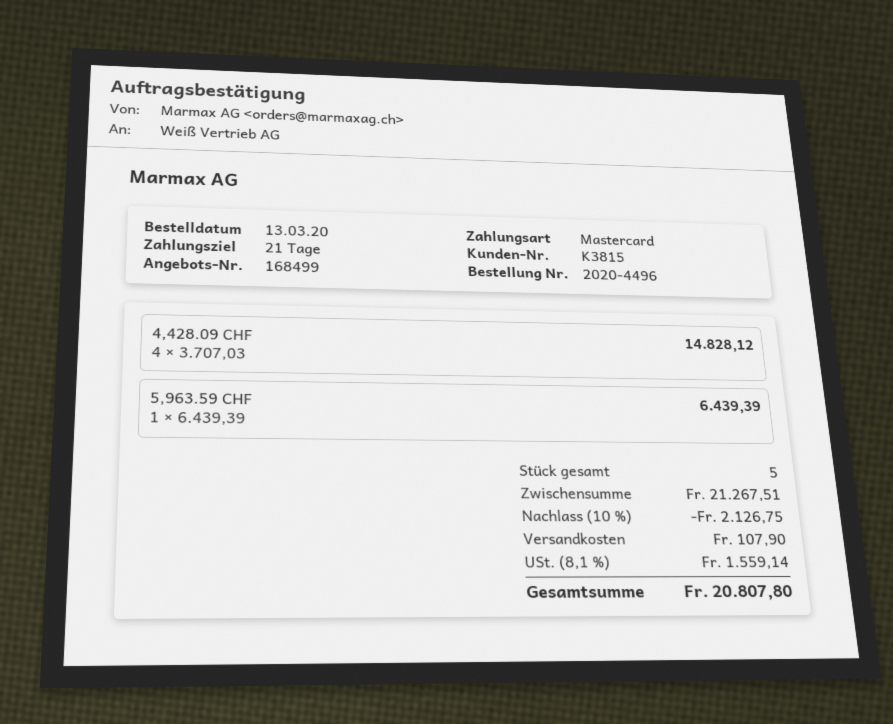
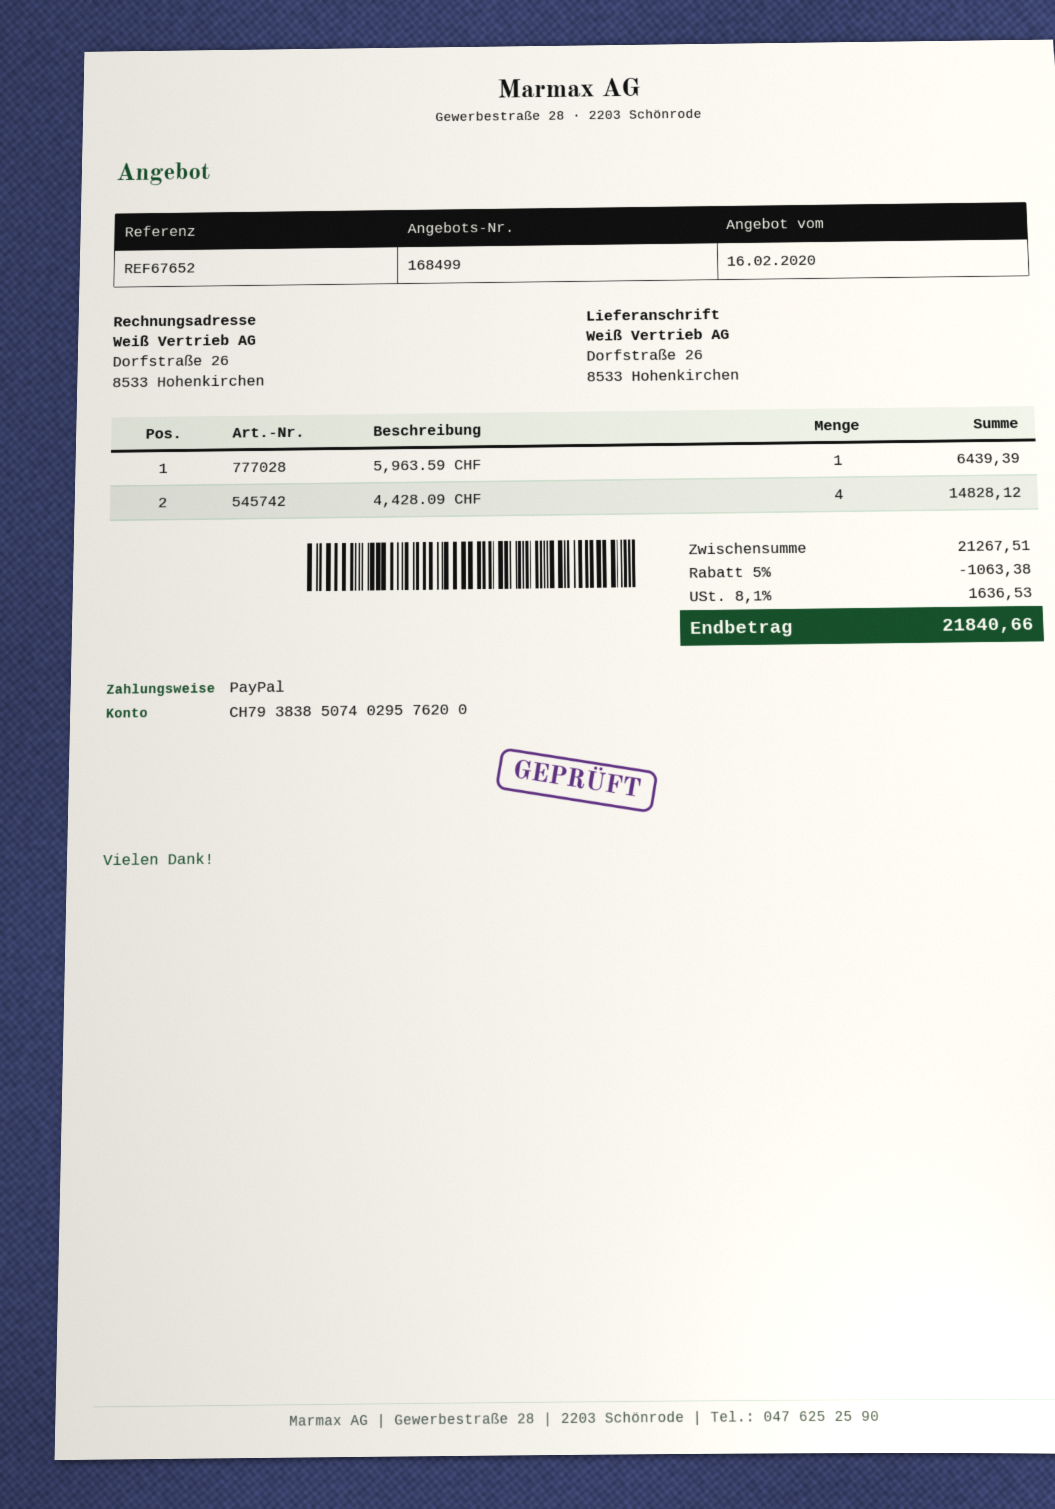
payment method: Mastercard -> PayPal
discount: 10% = 2126.75 -> 5% = 1063.38
shipping: 107.90 -> none
tax: 8.1% = 1559.14 -> 8.1% = 1636.53
total: 20807.80 -> 21840.66

